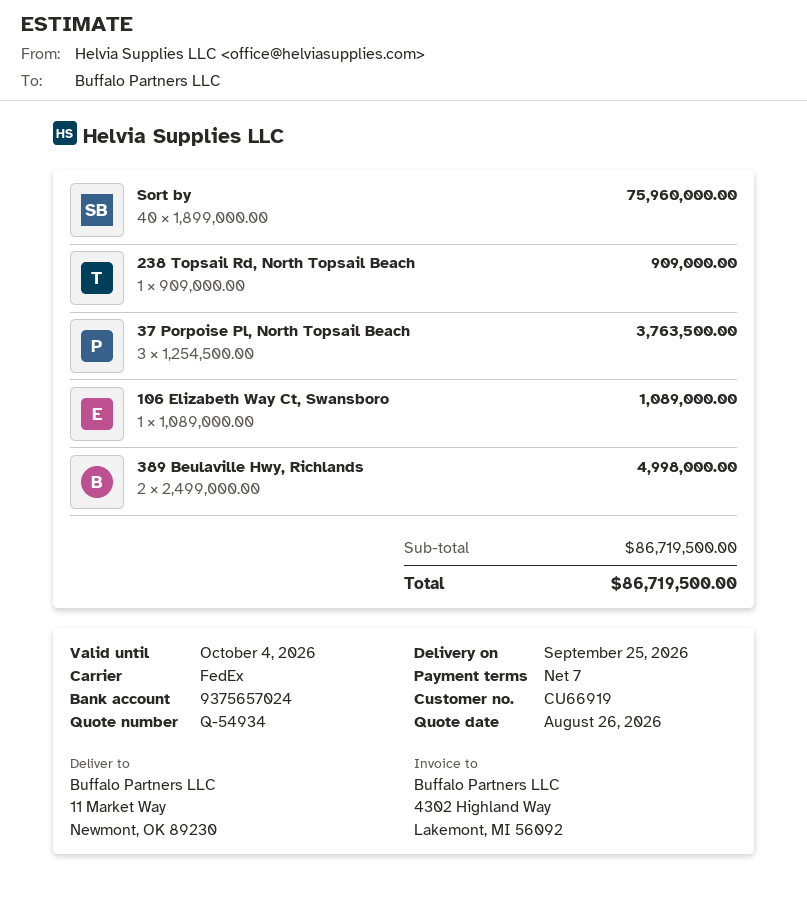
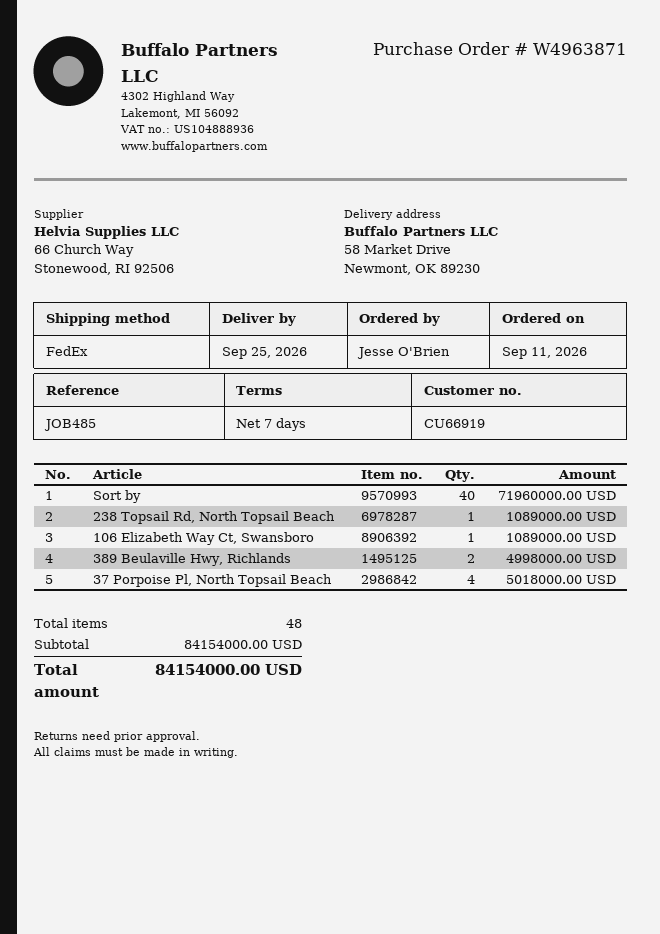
ship to: 11 Market Way, Newmont, OK 89230 -> 58 Market Drive, Newmont, OK 89230
Sort by: 40 for 75960000.00 -> 40 for 71960000.00
238 Topsail Rd, North Topsail Beach: 1 for 909000.00 -> 1 for 1089000.00
37 Porpoise Pl, North Topsail Beach: 3 for 3763500.00 -> 4 for 5018000.00
subtotal: 86719500.00 -> 84154000.00
total: 86719500.00 -> 84154000.00

